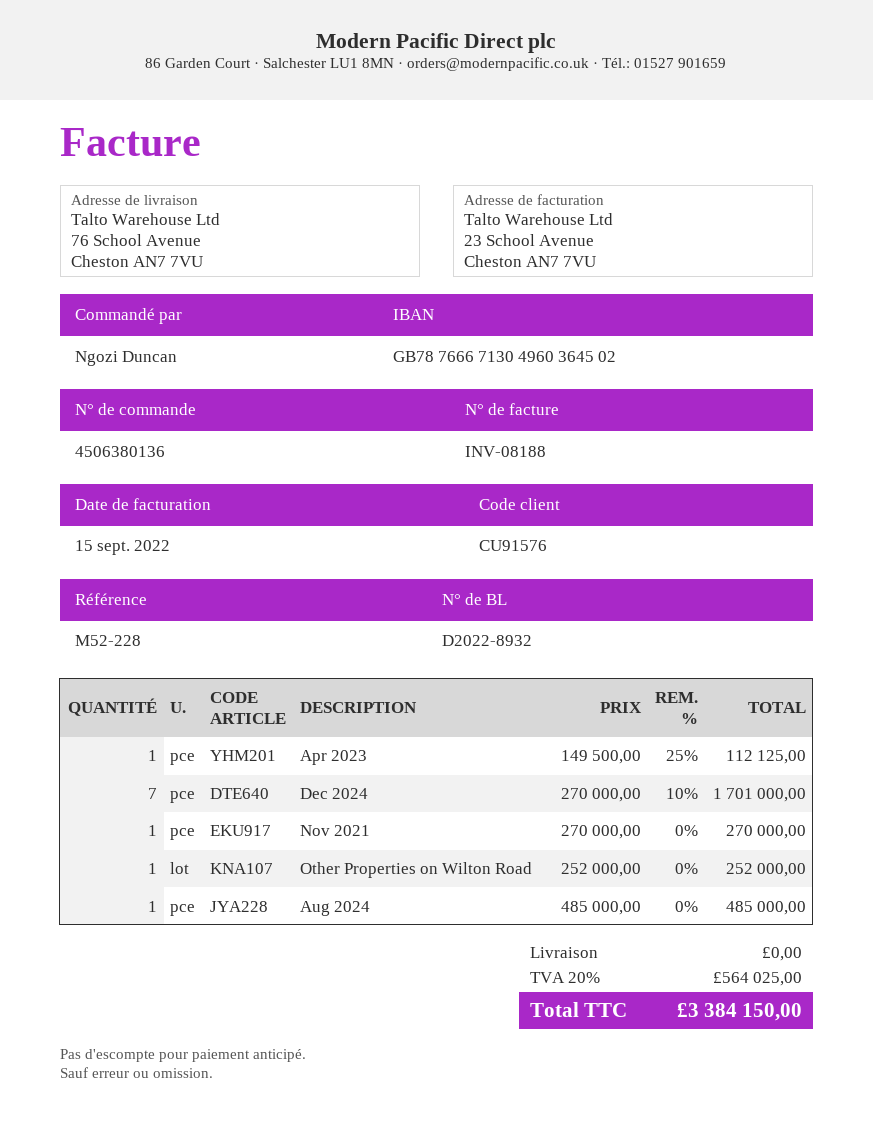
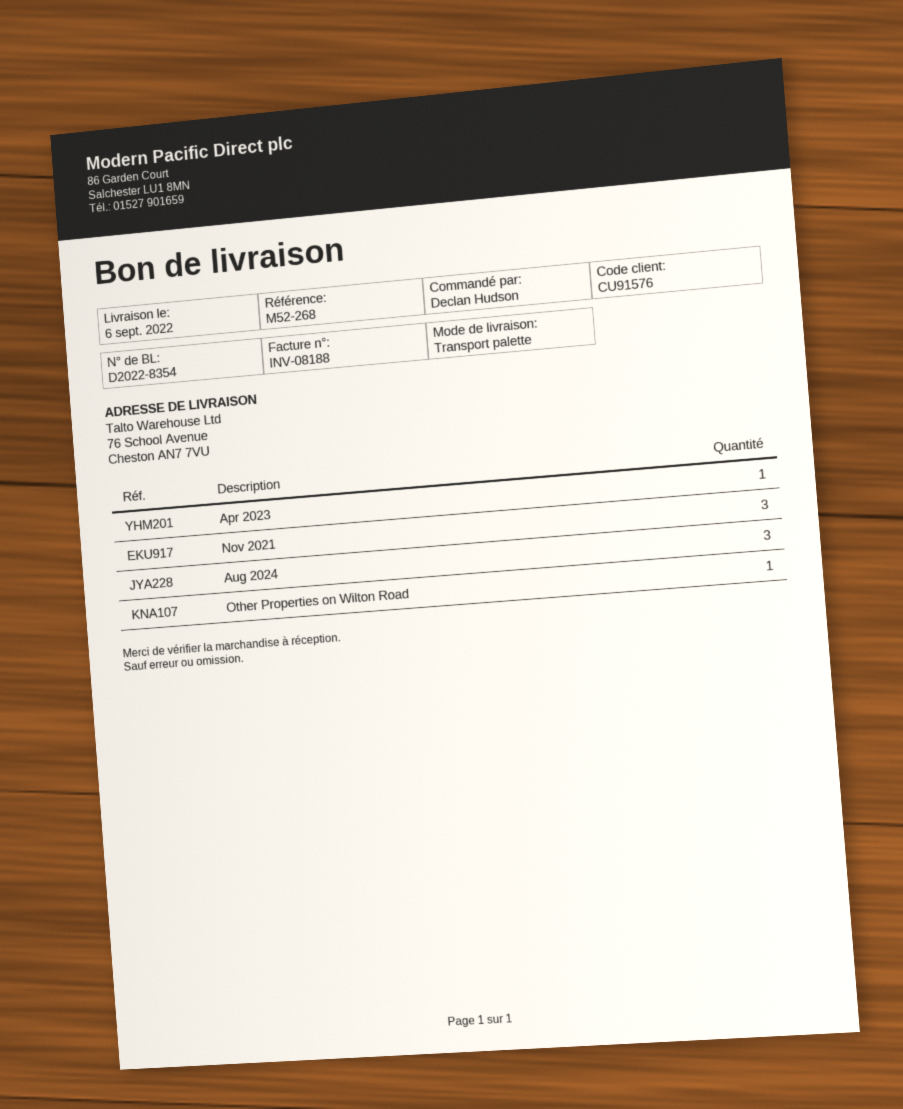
delivery note number: D2022-8932 -> D2022-8354
reference: M52-228 -> M52-268
ordered by: Ngozi Duncan -> Declan Hudson
Dec 2024: 7 -> none
Nov 2021: 1 -> 3
Aug 2024: 1 -> 3

